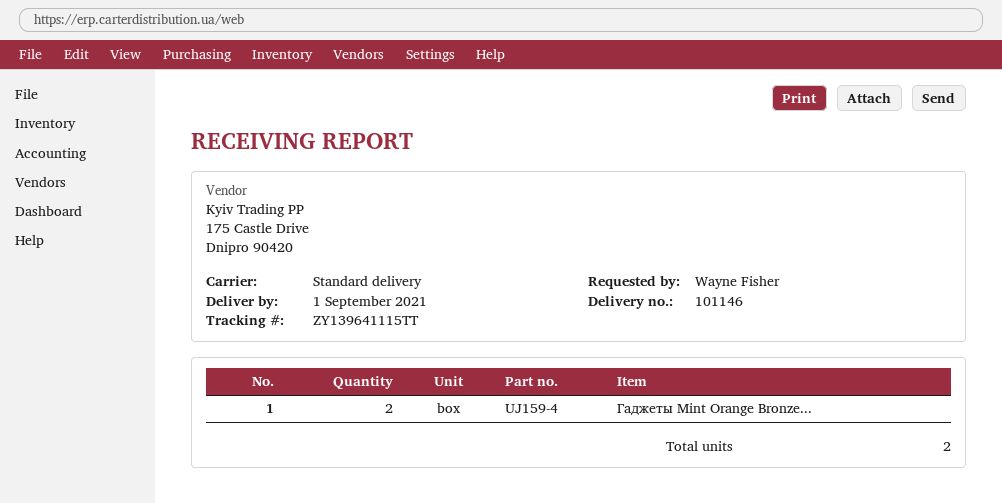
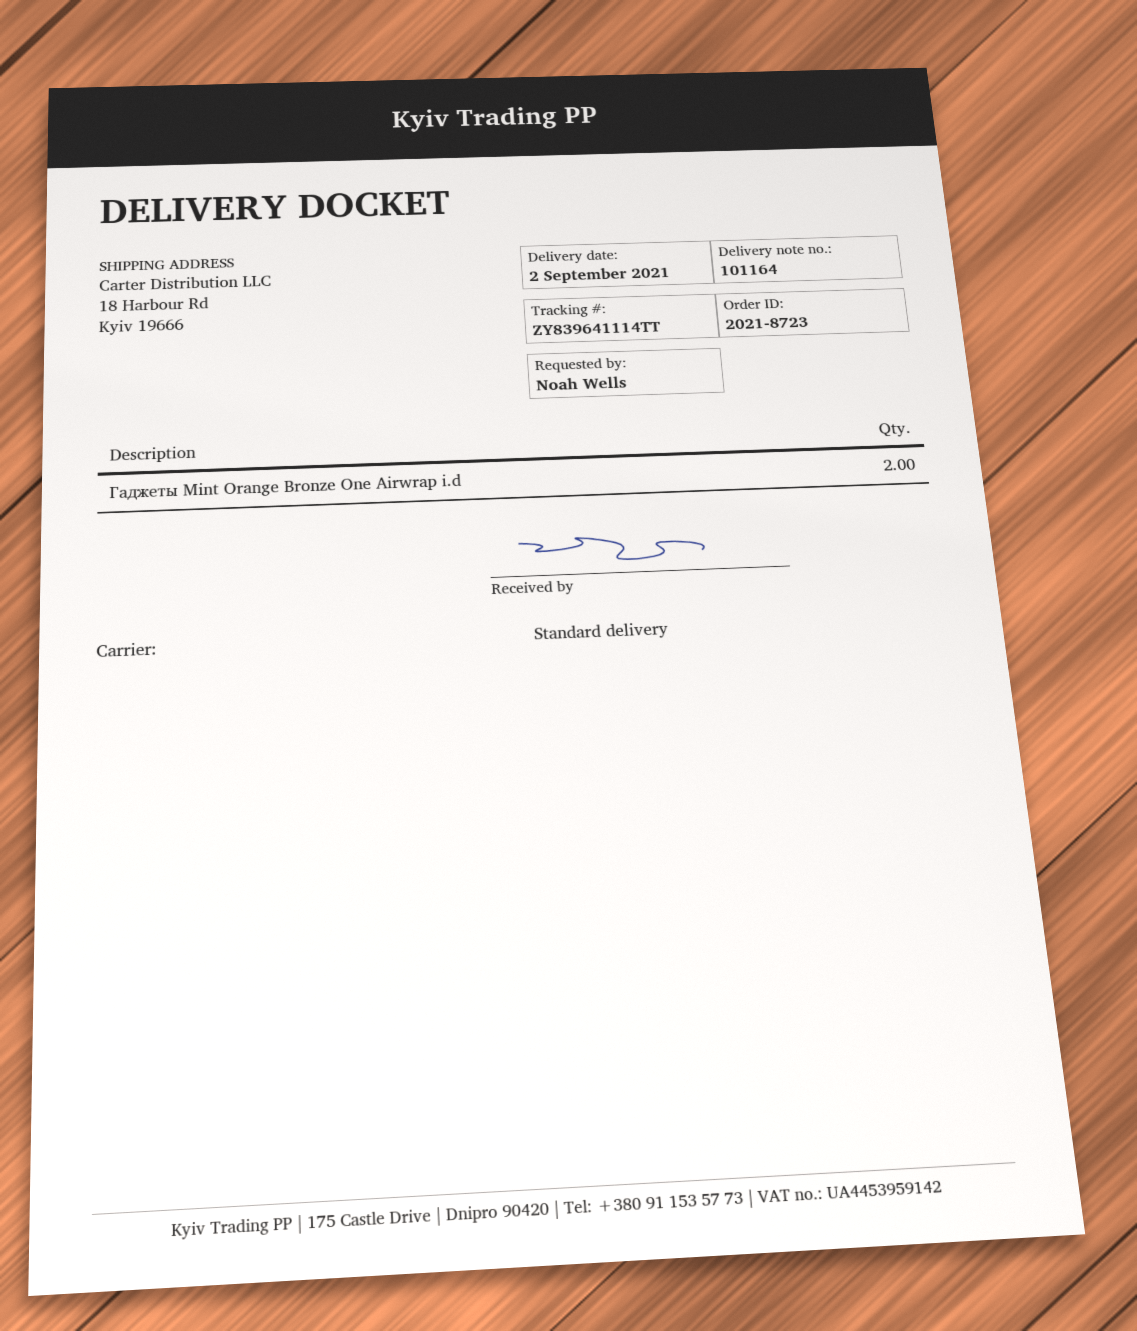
delivery note number: 101146 -> 101164
delivery date: 2021-09-01 -> 2021-09-02
ordered by: Wayne Fisher -> Noah Wells
tracking number: ZY139641115TT -> ZY839641114TT

